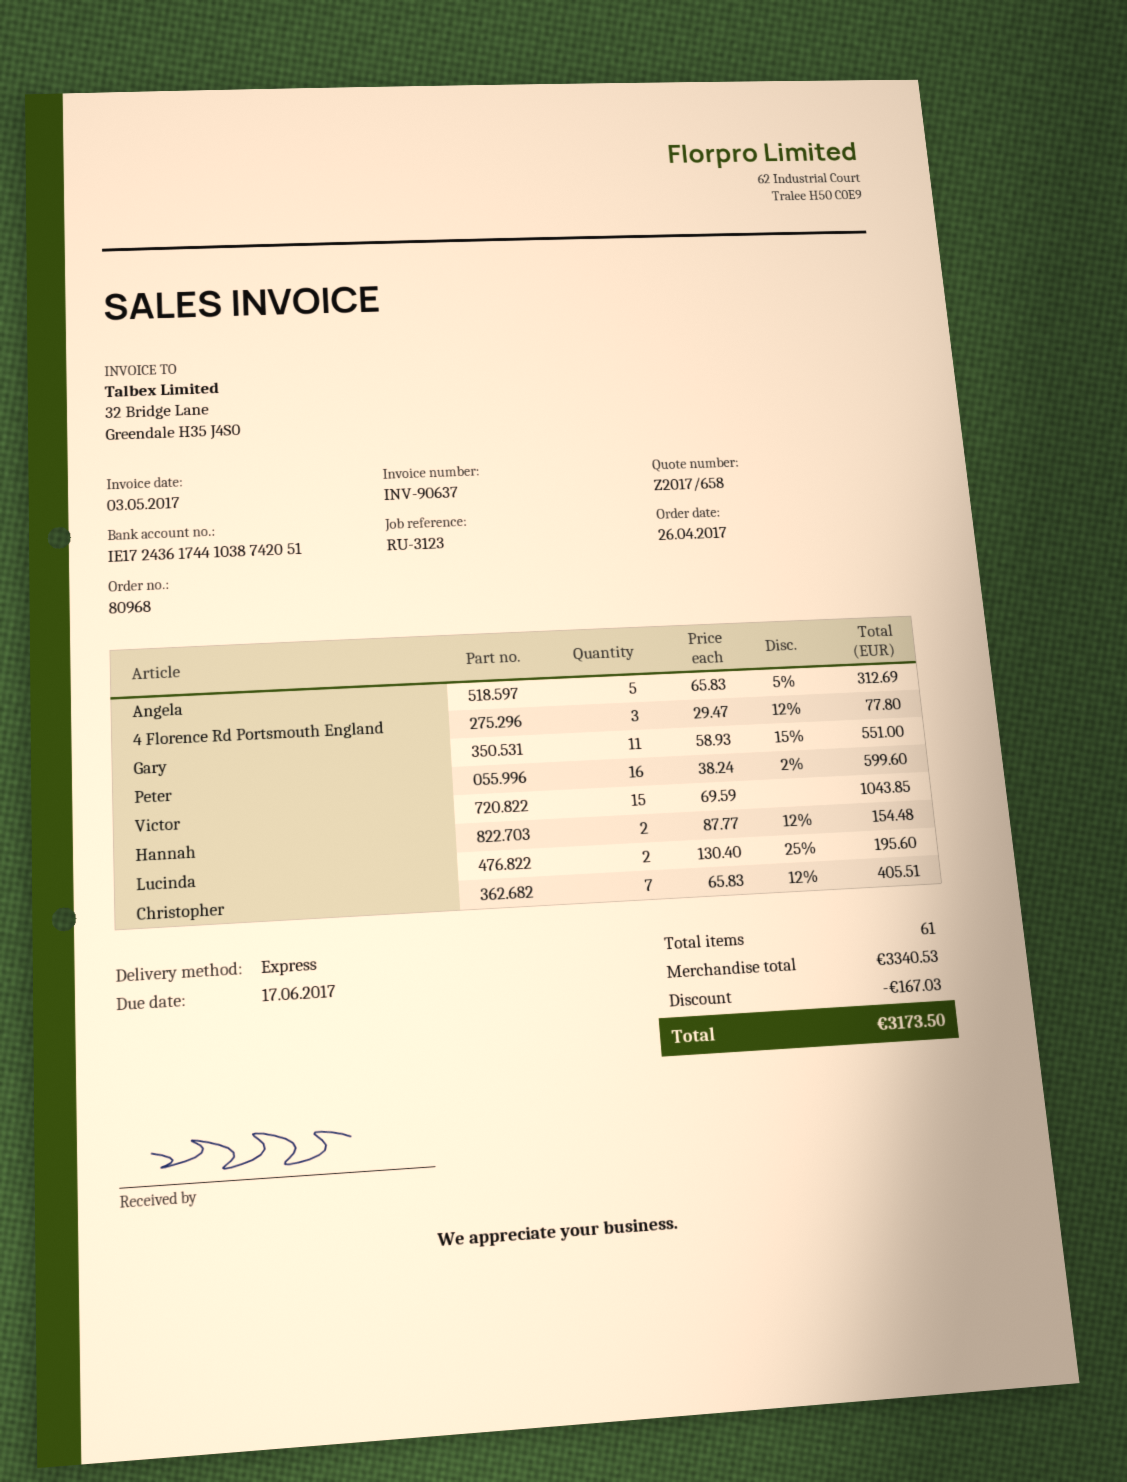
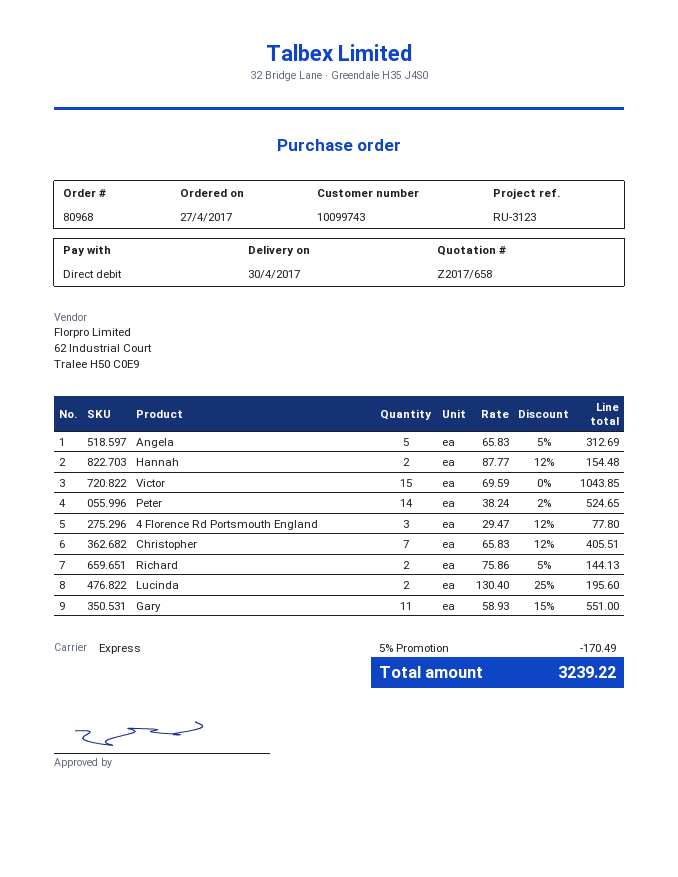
order date: 2017-04-26 -> 2017-04-27
Peter: 16 x 38.24 - 2% = 599.60 -> 14 x 38.24 - 2% = 524.65
Richard: none -> 2 x 75.86 - 5% = 144.13
discount: 167.03 -> 170.49
total: 3173.50 -> 3239.22

